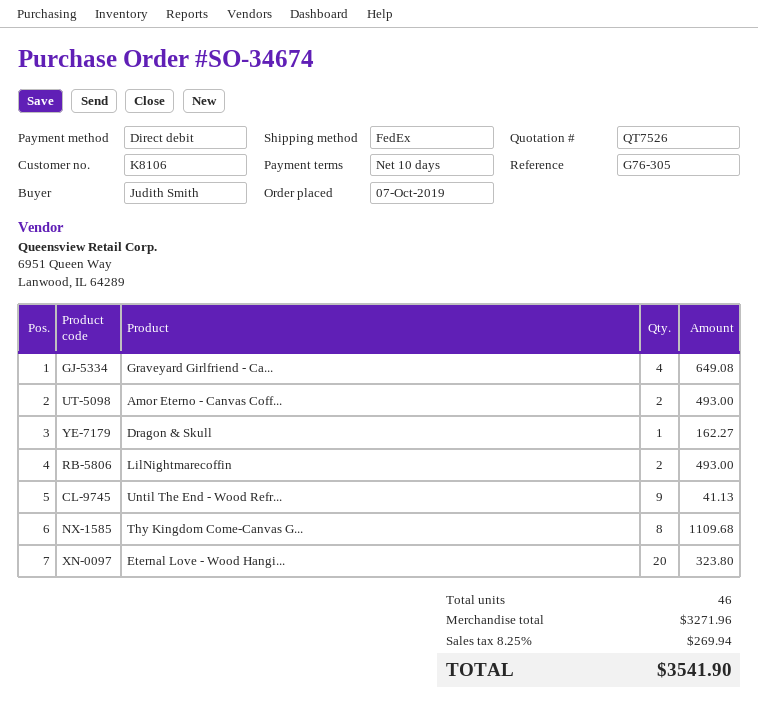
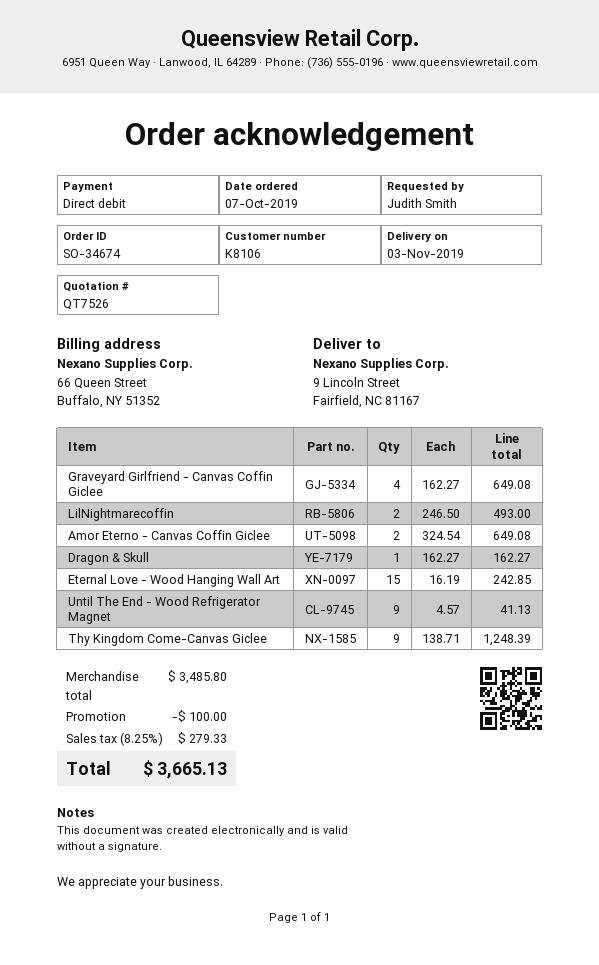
Amor Eterno - Canvas Coff...: 2 for 493.00 -> 2 for 649.08
Thy Kingdom Come-Canvas G...: 8 for 1109.68 -> 9 for 1248.39
Eternal Love - Wood Hangi...: 20 for 323.80 -> 15 for 242.85
subtotal: 3271.96 -> 3485.80
discount: none -> 100.00
tax: 8.25% = 269.94 -> 8.25% = 279.33
total: 3541.90 -> 3665.13

